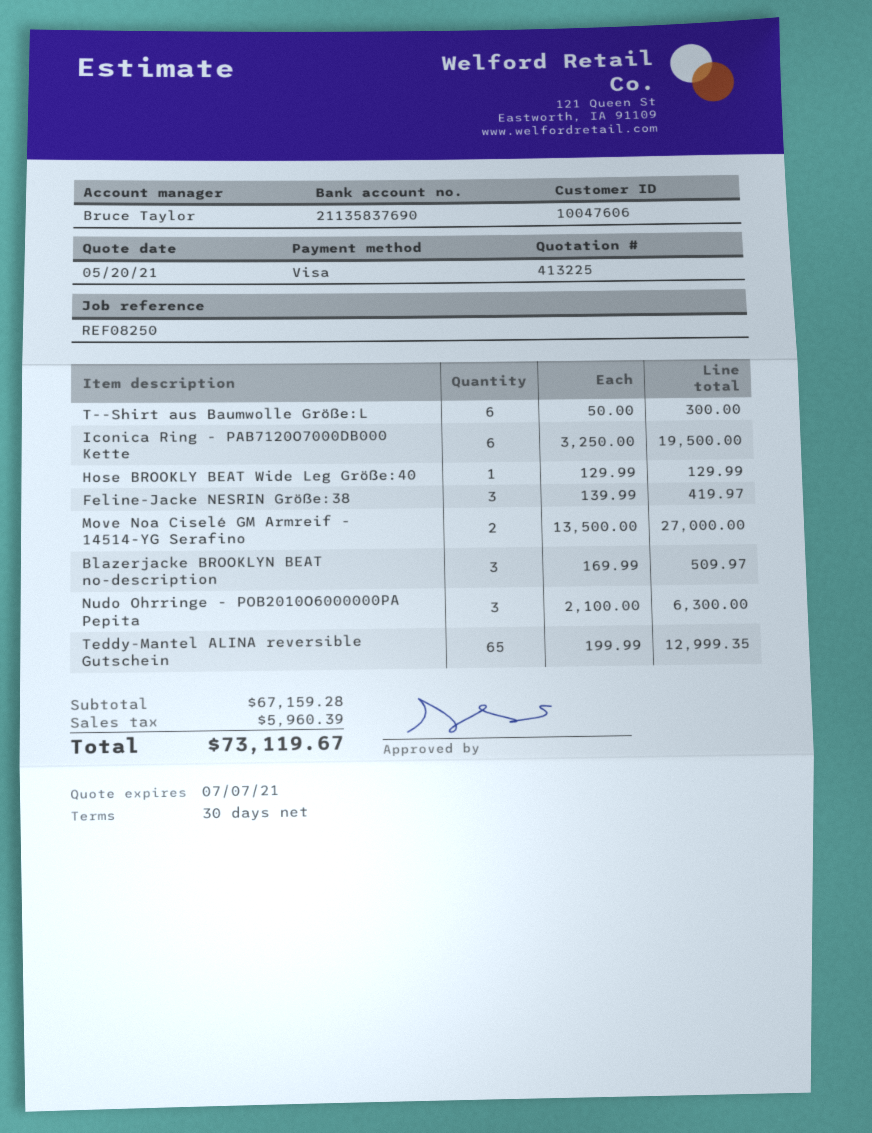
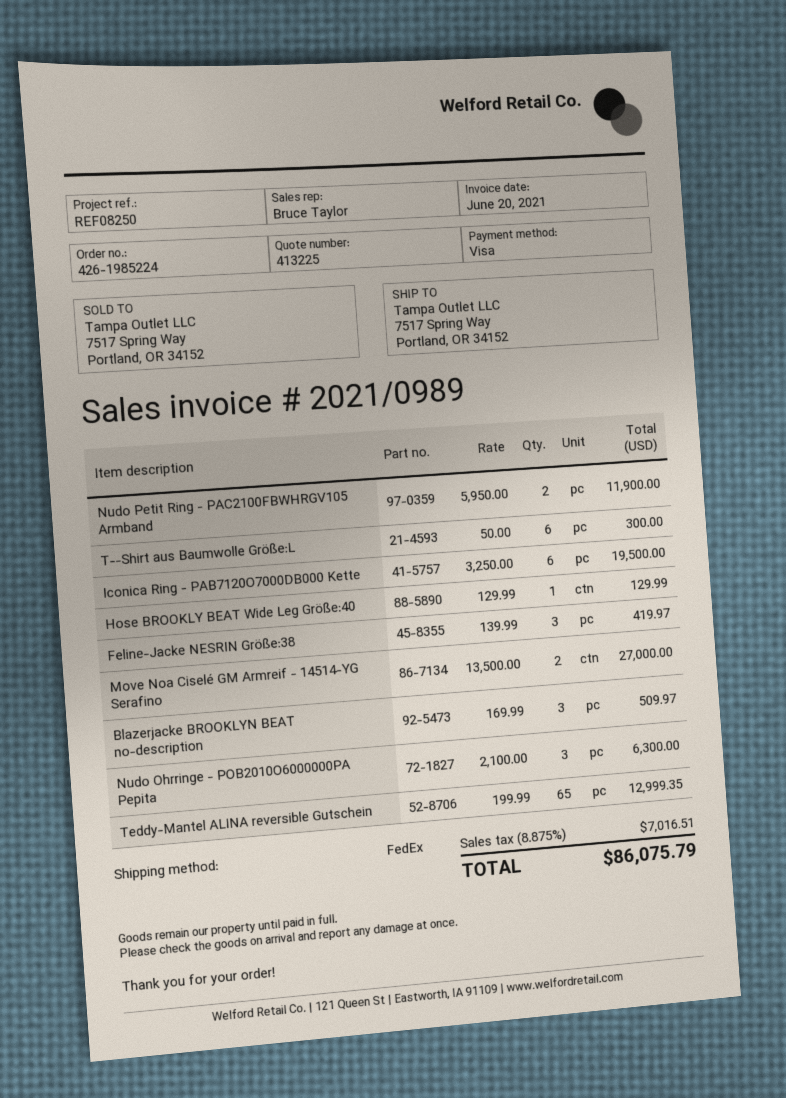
Nudo Petit Ring - PAC2100FBWHRGV105 Armband: none -> 2 x 5950.00 = 11900.00
tax: 5960.39 -> 7016.51
total: 73119.67 -> 86075.79

